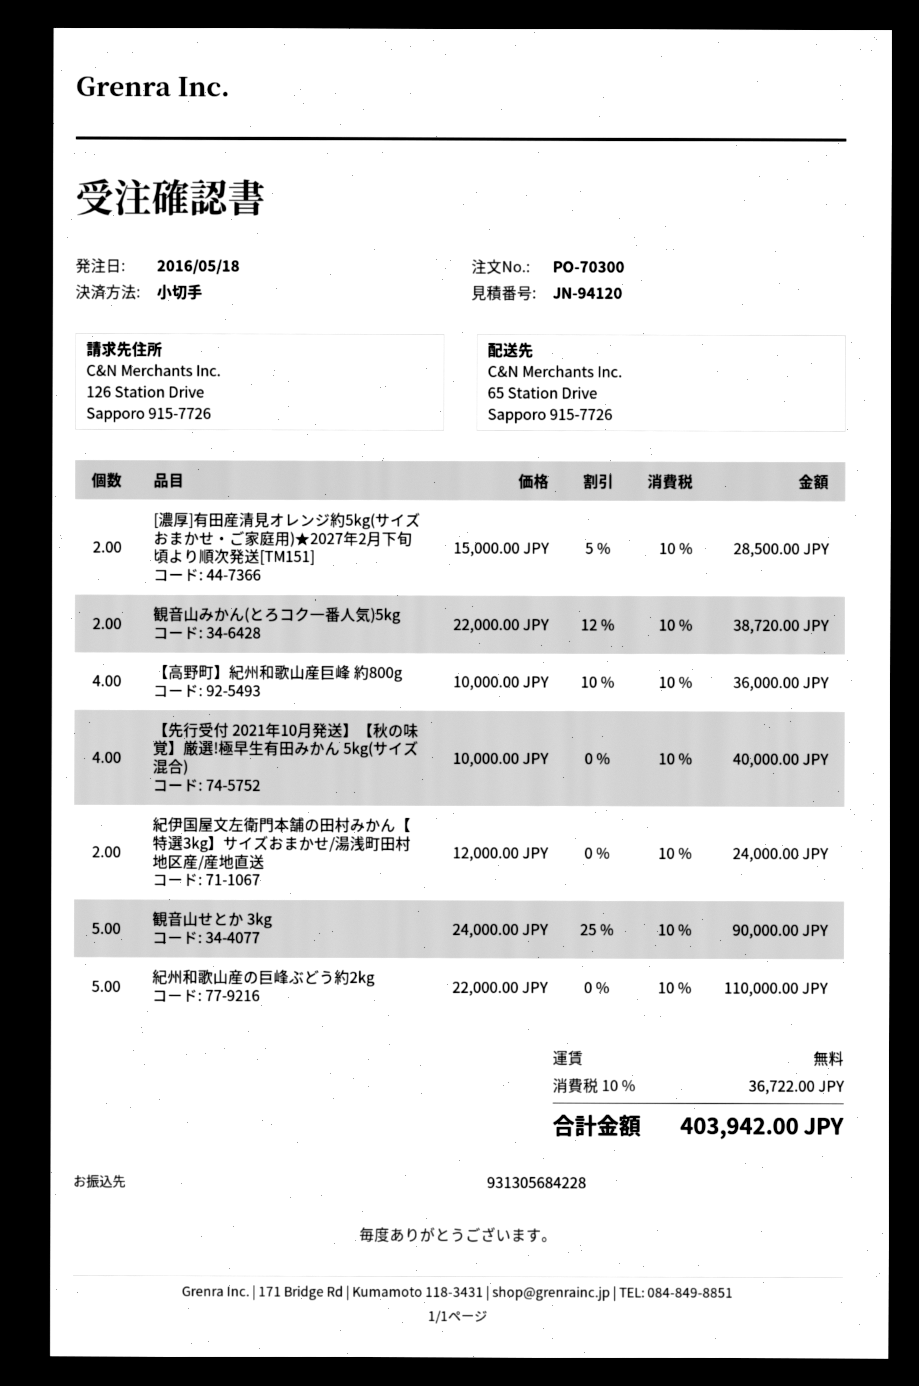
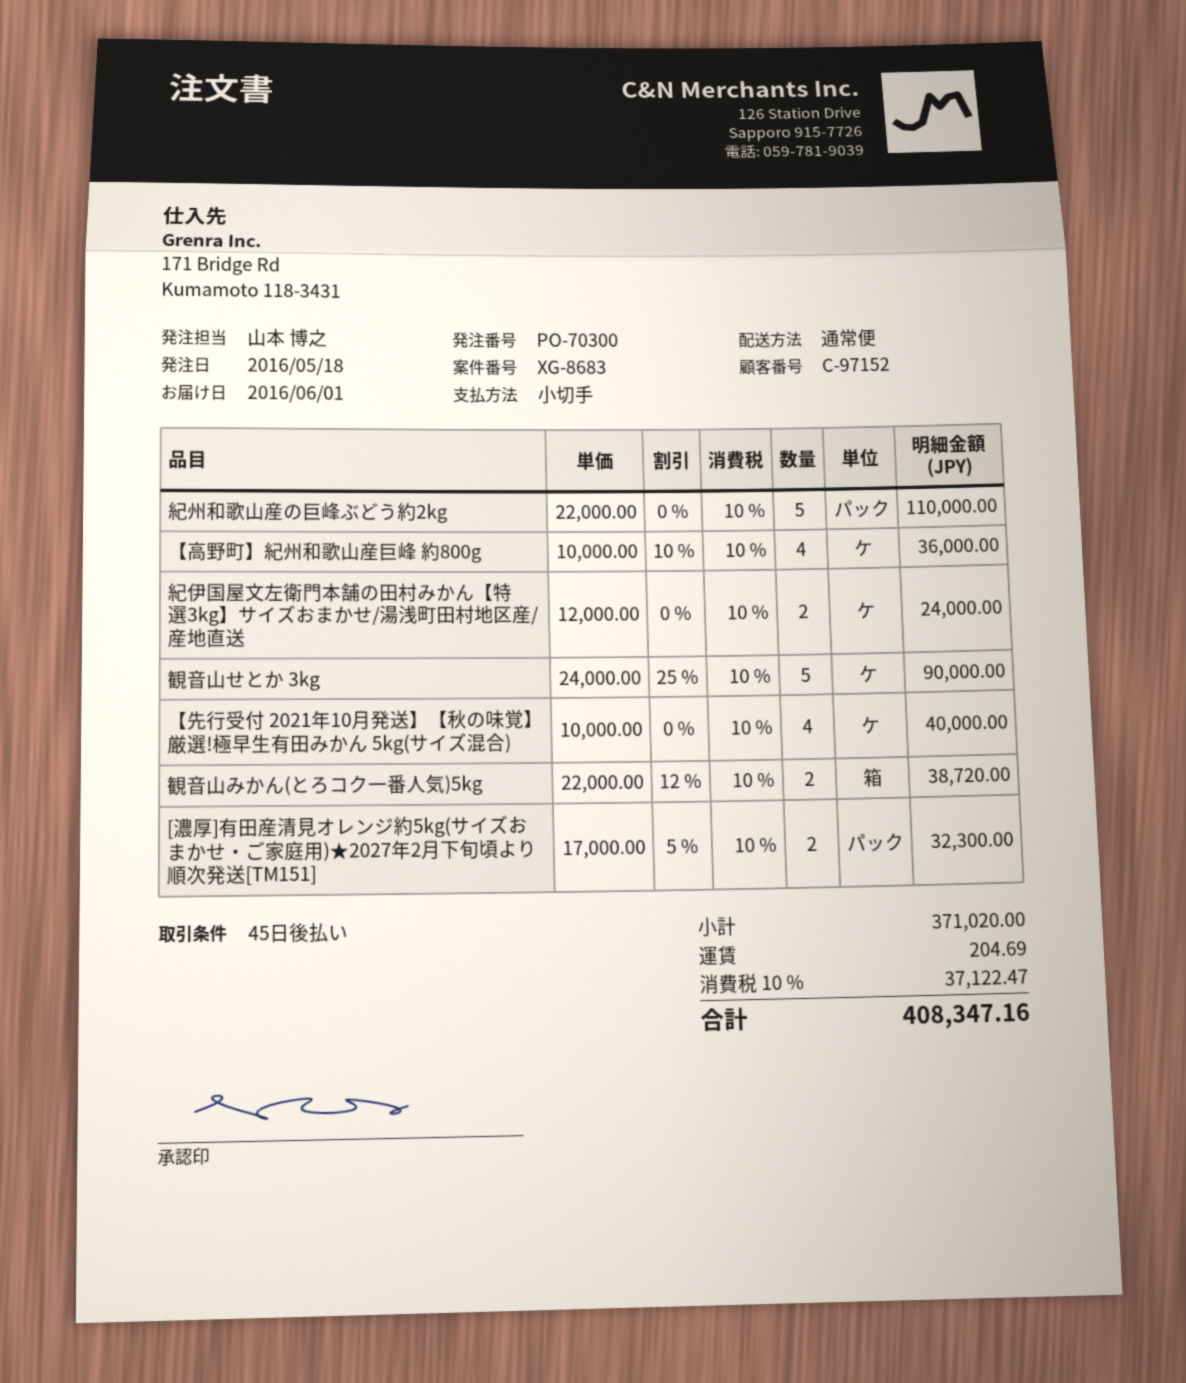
[濃厚]有田産清見オレンジ約5kg(サイズおまかせ・ご家庭用)★2027年2月下旬頃より順次発送[TM151]: 2 x 15000.00 - 5% = 28500.00 -> 2 x 17000.00 - 5% = 32300.00
shipping: 0.00 -> 204.69
tax: 10% = 36722.00 -> 10% = 37122.47
total: 403942.00 -> 408347.16

